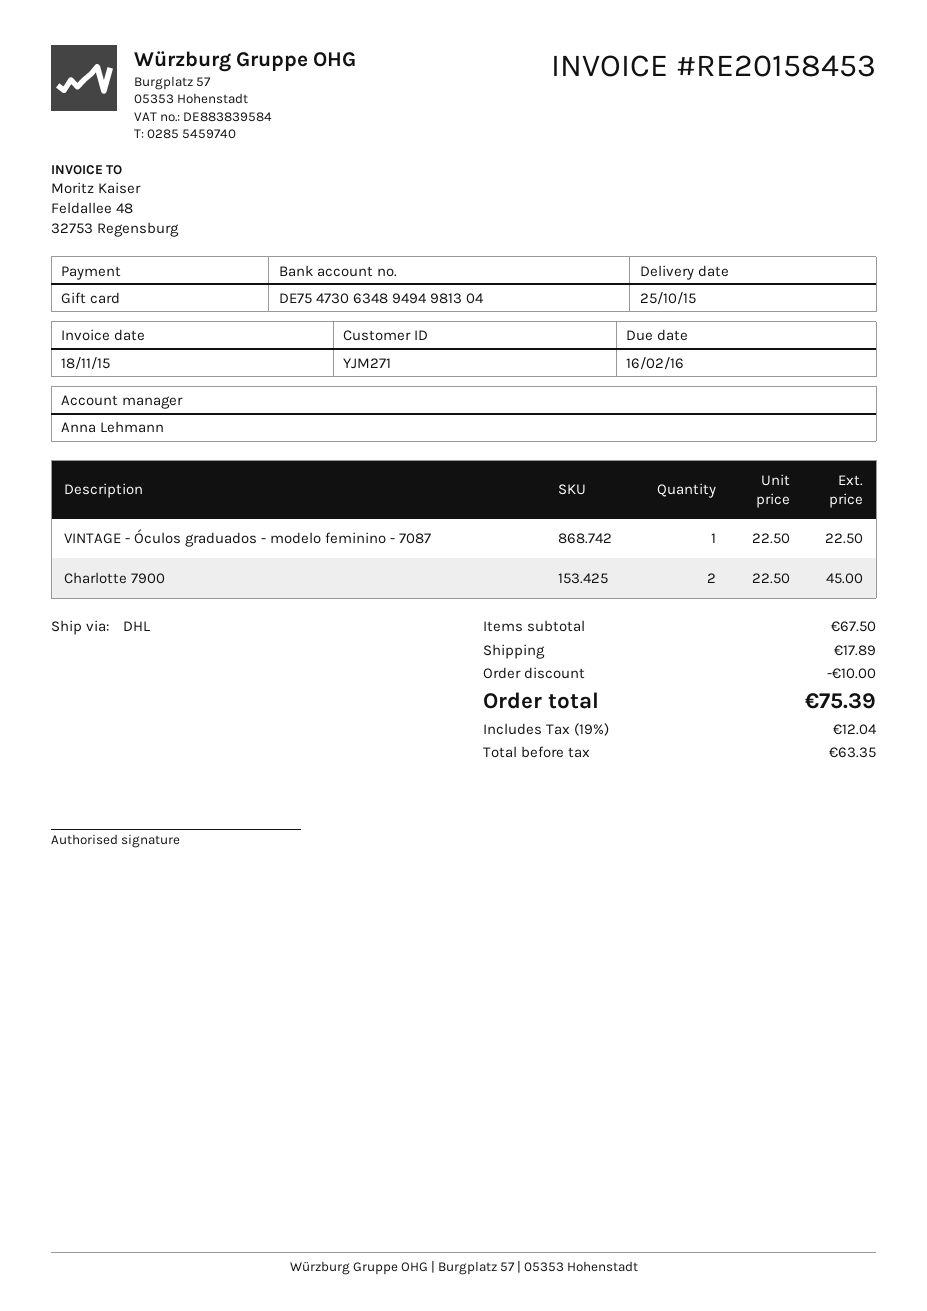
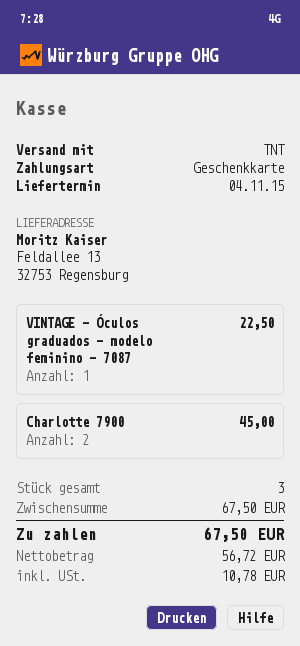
delivery date: 2015-10-25 -> 2015-11-04
shipping method: DHL -> TNT
discount: 10.00 -> none
shipping: 17.89 -> none
net: 63.35 -> 56.72
tax: 12.04 -> 10.78
total: 75.39 -> 67.50

